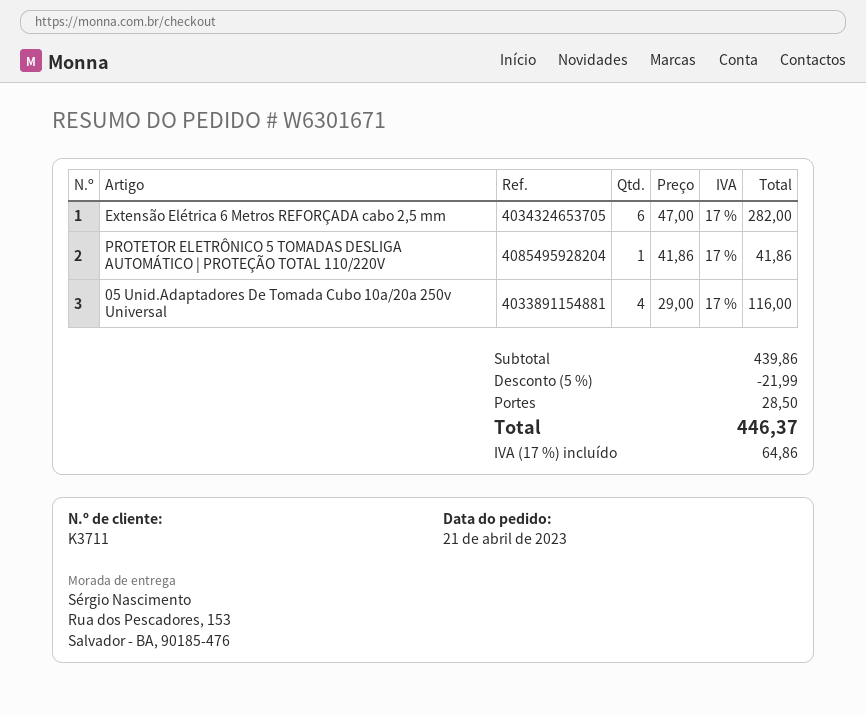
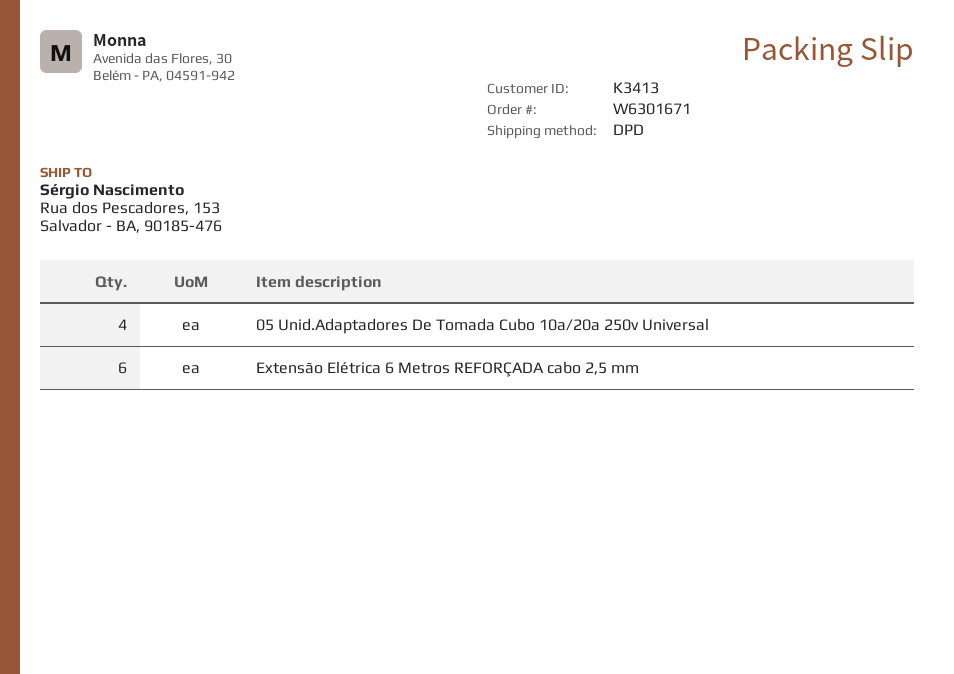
customer number: K3711 -> K3413
PROTETOR ELETRÔNICO 5 TOMADAS DESLIGA AUTOMÁTICO | PROTEÇÃO TOTAL 110/220V: 1 -> none

